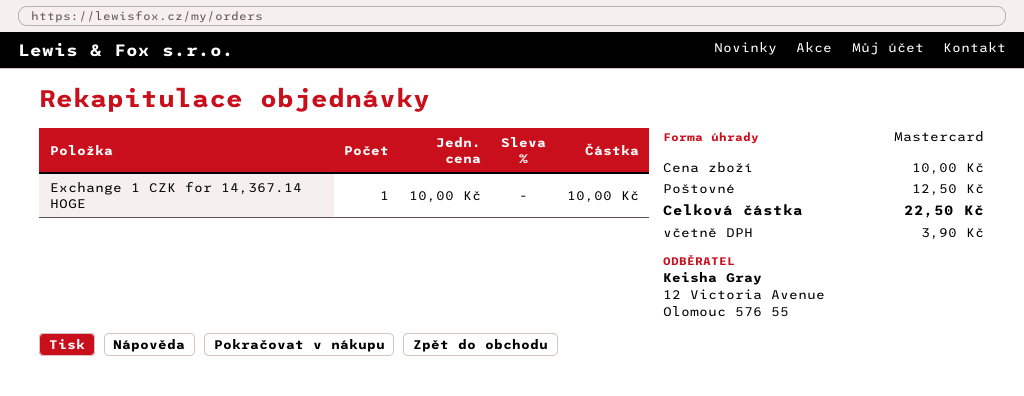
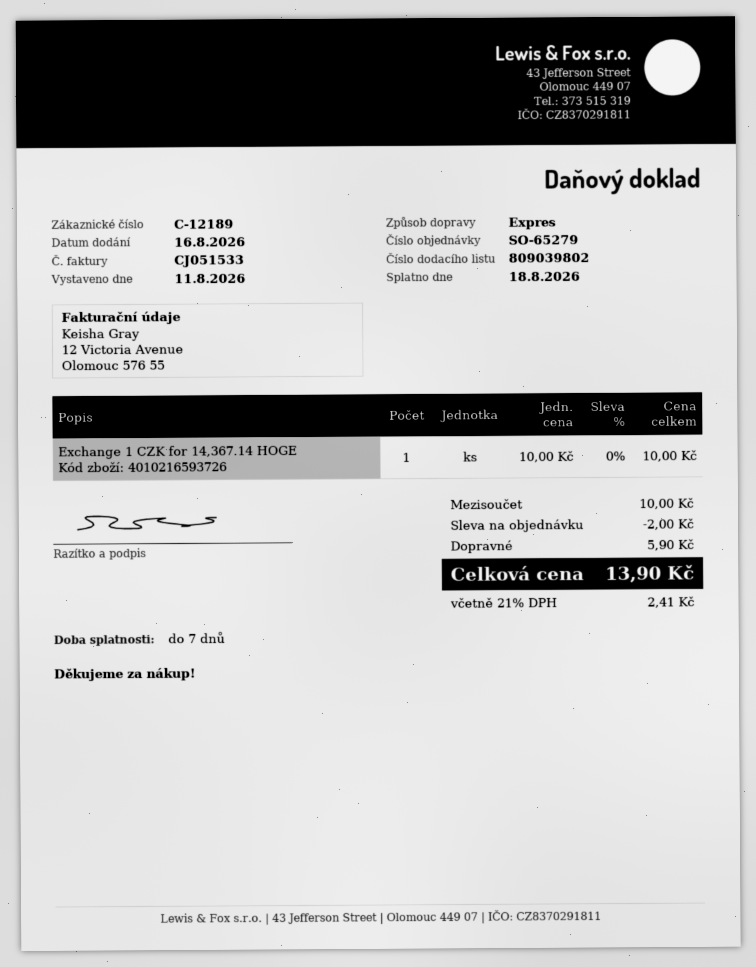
discount: none -> 2.00
shipping: 12.50 -> 5.90
tax: 3.90 -> 2.41
total: 22.50 -> 13.90

